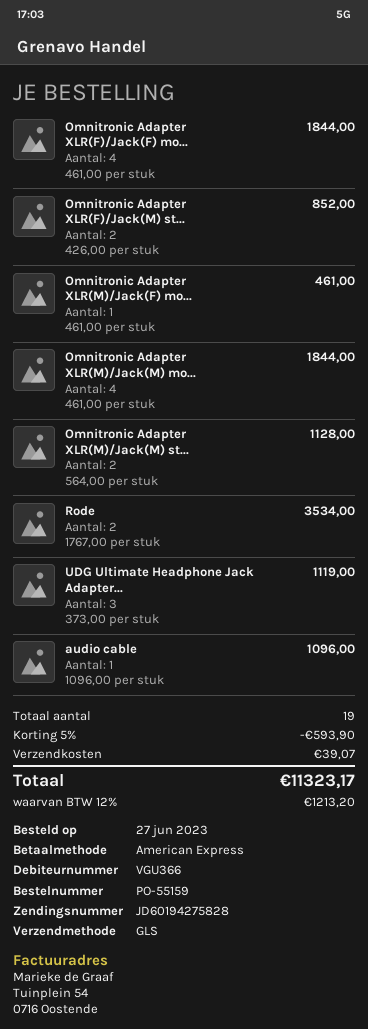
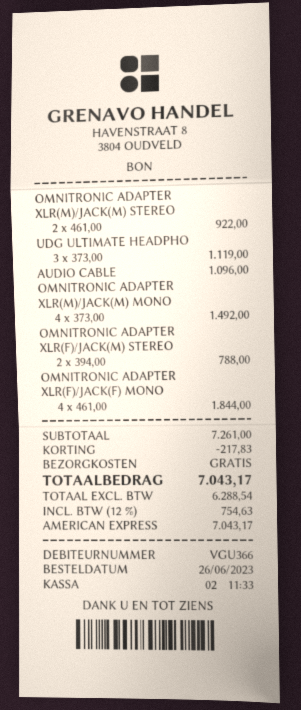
order date: 2023-06-27 -> 2023-06-26
Omnitronic Adapter XLR(F)/Jack(M) st...: 2 x 426.00 = 852.00 -> 2 x 394.00 = 788.00
Omnitronic Adapter XLR(M)/Jack(F) mo...: 1 x 461.00 = 461.00 -> none
Omnitronic Adapter XLR(M)/Jack(M) mo...: 4 x 461.00 = 1844.00 -> 4 x 373.00 = 1492.00
Omnitronic Adapter XLR(M)/Jack(M) st...: 2 x 564.00 = 1128.00 -> 2 x 461.00 = 922.00
Rode: 2 x 1767.00 = 3534.00 -> none
discount: 593.90 -> 217.83
shipping: 39.07 -> 0.00
tax: 12% = 1213.20 -> 12% = 754.63
total: 11323.17 -> 7043.17

